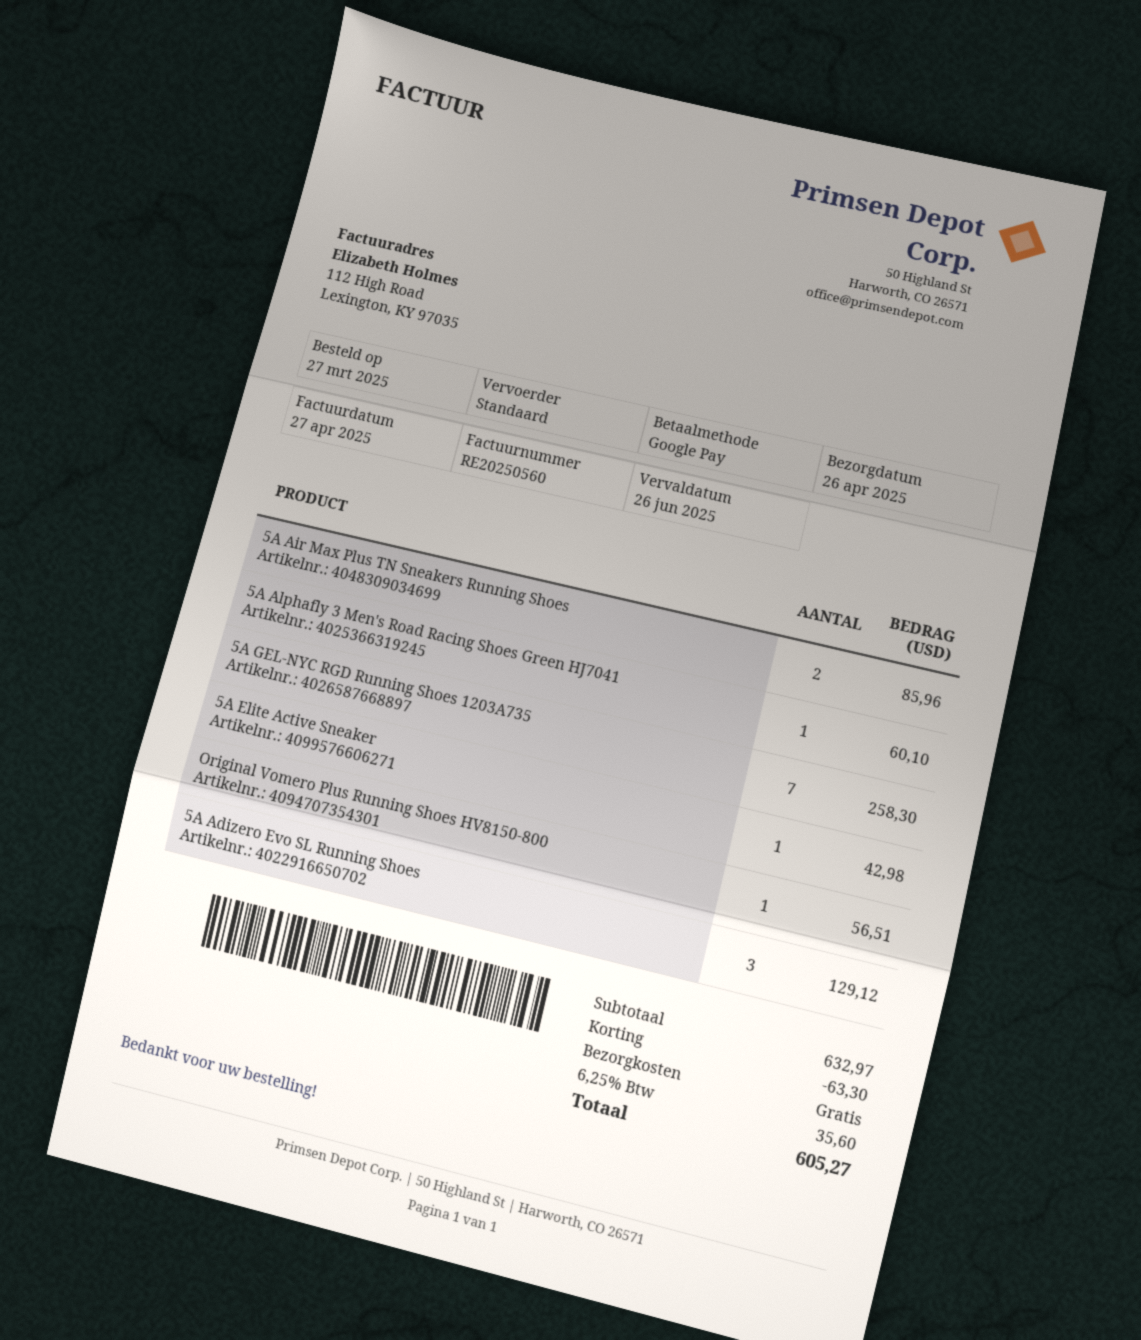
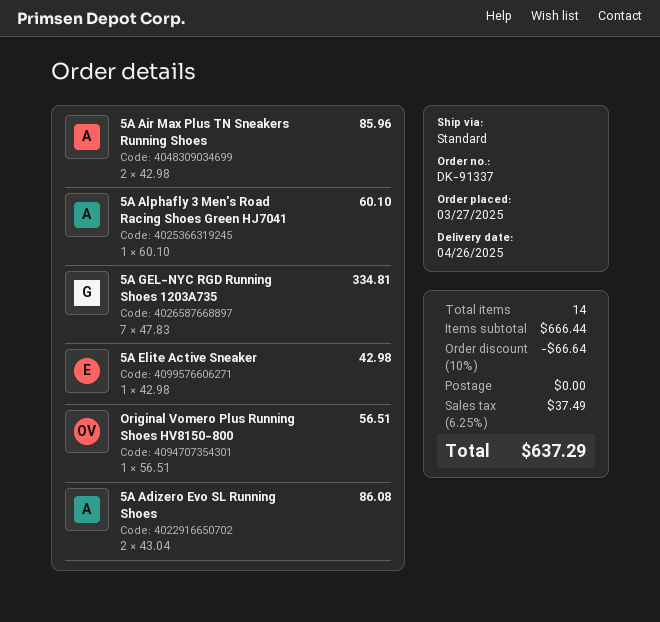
5A GEL-NYC RGD Running Shoes 1203A735: 7 for 258.30 -> 7 for 334.81
5A Adizero Evo SL Running Shoes: 3 for 129.12 -> 2 for 86.08
subtotal: 632.97 -> 666.44
discount: 63.30 -> 66.64
tax: 6.25% = 35.60 -> 6.25% = 37.49
total: 605.27 -> 637.29

